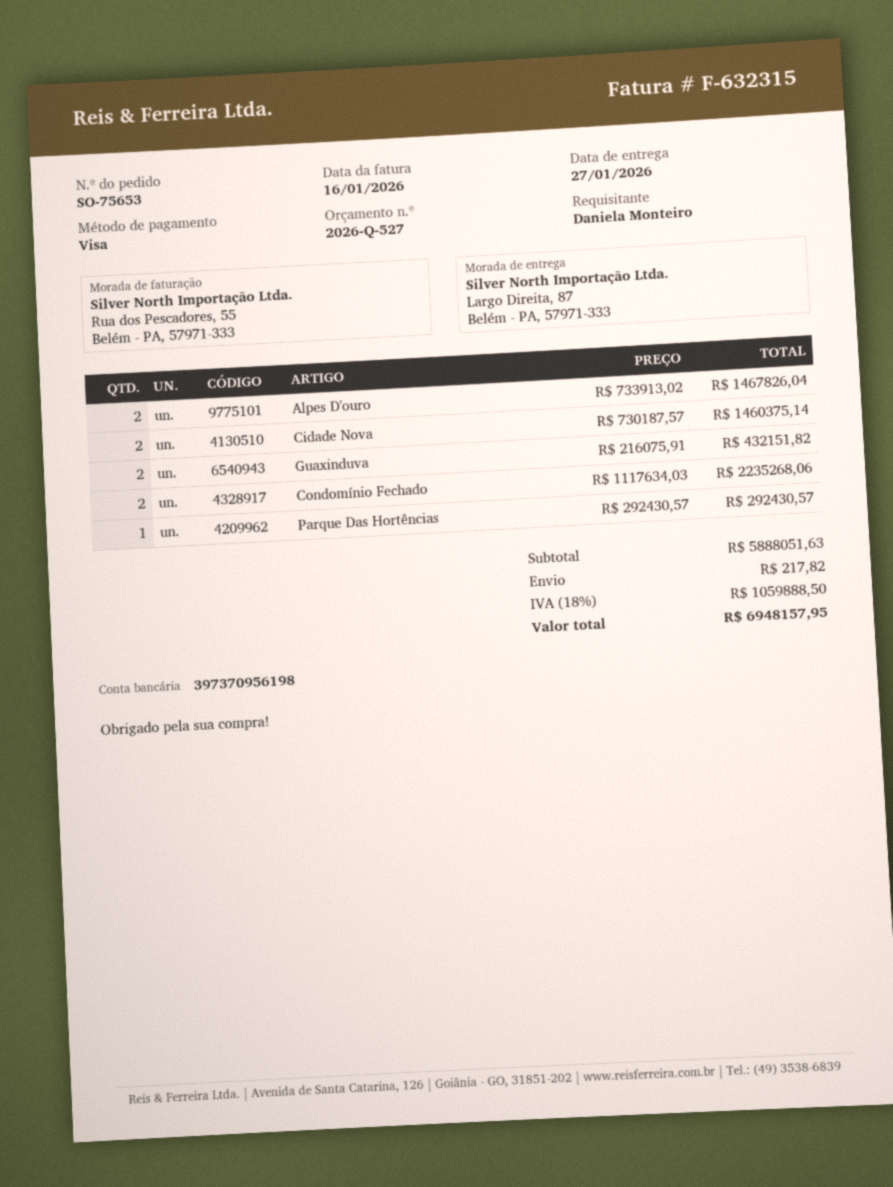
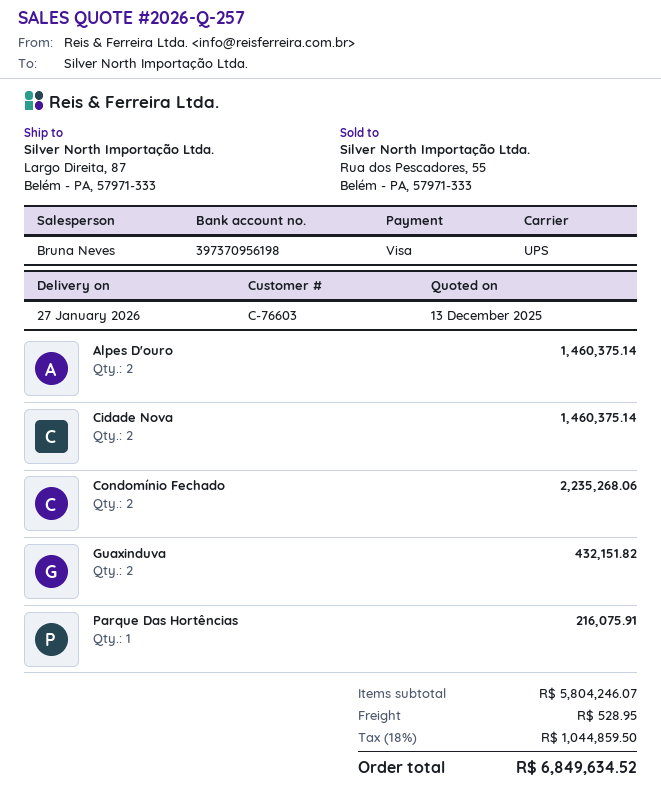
quote number: 2026-Q-527 -> 2026-Q-257
Alpes D'ouro: 2 for 1467826.04 -> 2 for 1460375.14
Parque Das Hortências: 1 for 292430.57 -> 1 for 216075.91
subtotal: 5888051.63 -> 5804246.07
shipping: 217.82 -> 528.95
tax: 18% = 1059888.50 -> 18% = 1044859.50
total: 6948157.95 -> 6849634.52

